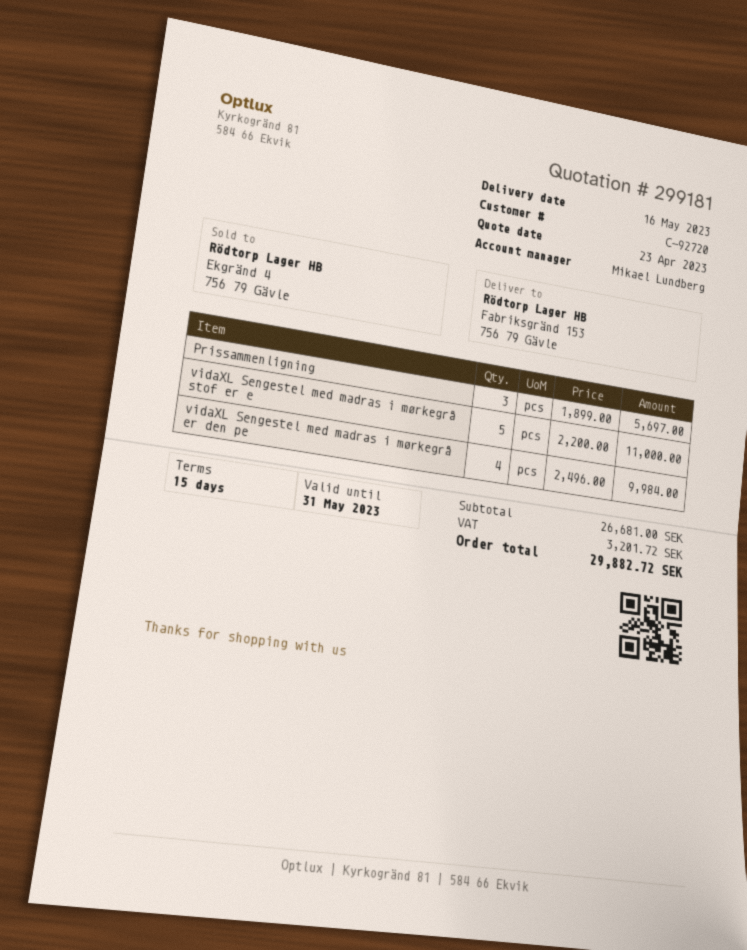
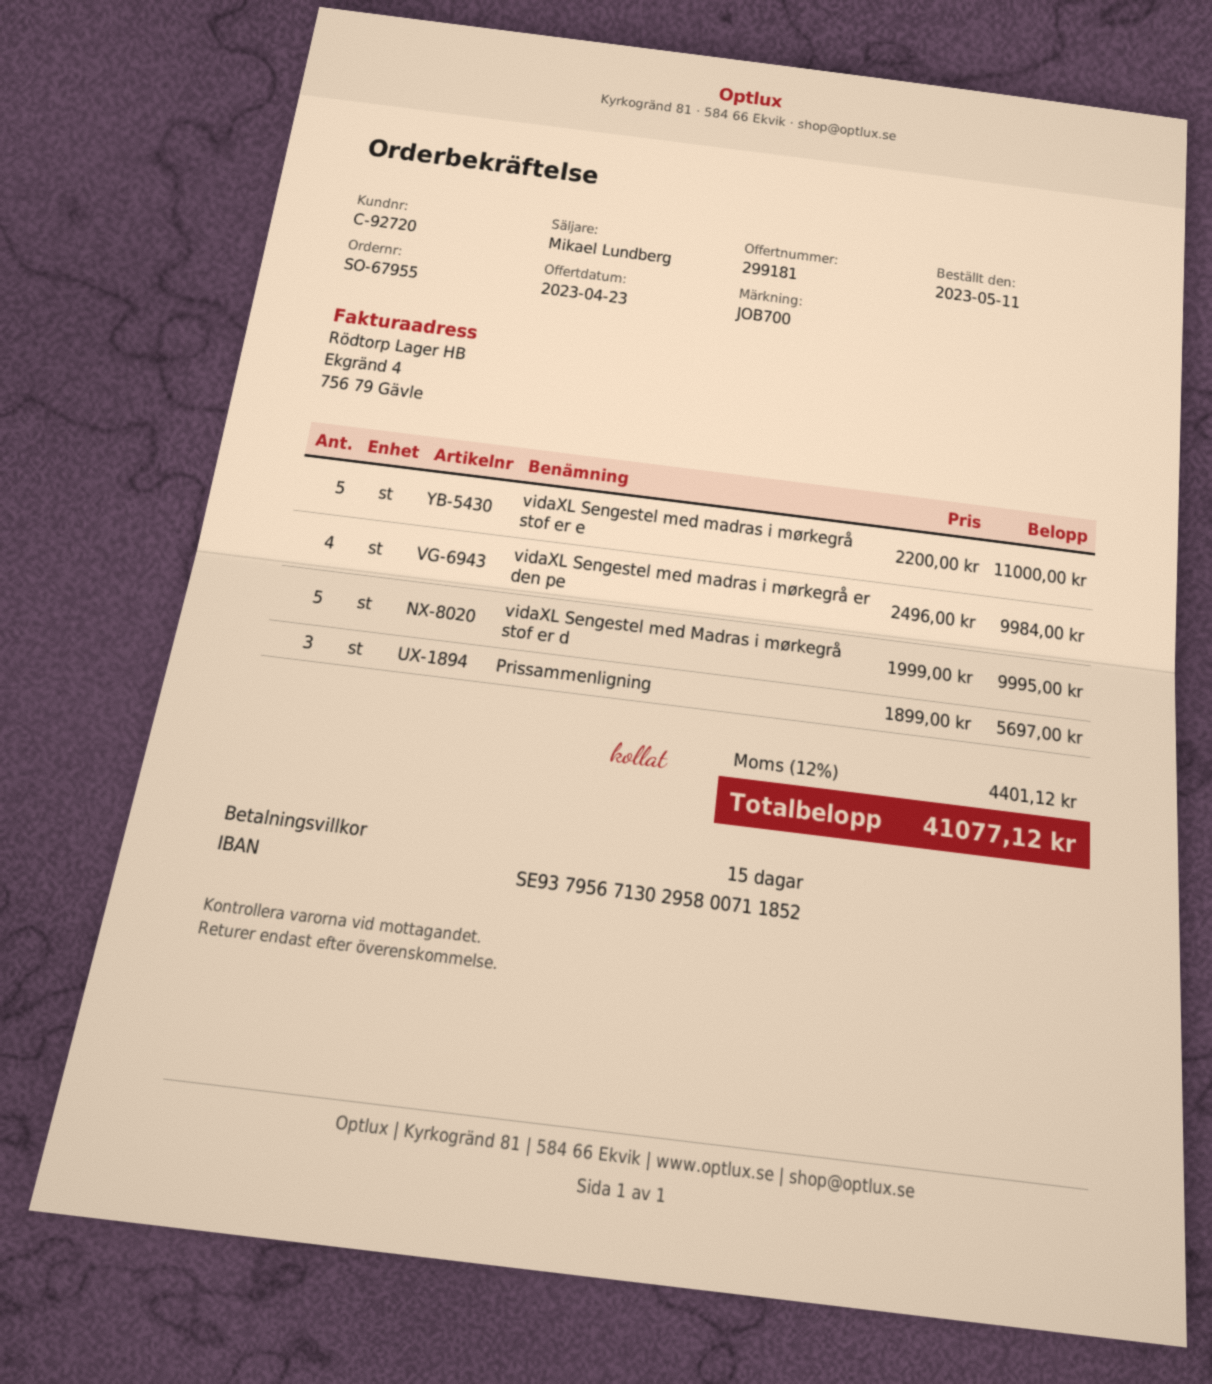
vidaXL Sengestel med Madras i mørkegrå stof er d: none -> 5 x 1999.00 = 9995.00
tax: 3201.72 -> 4401.12
total: 29882.72 -> 41077.12

